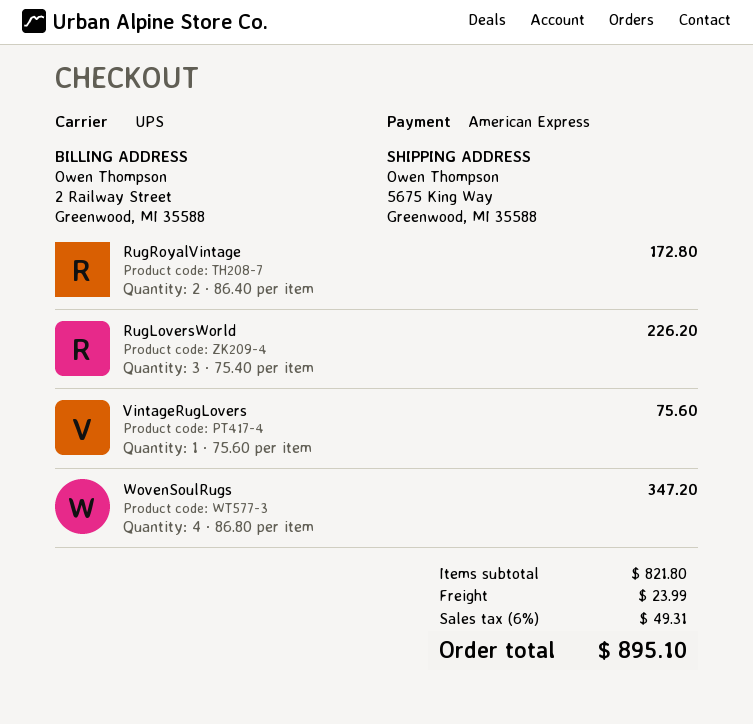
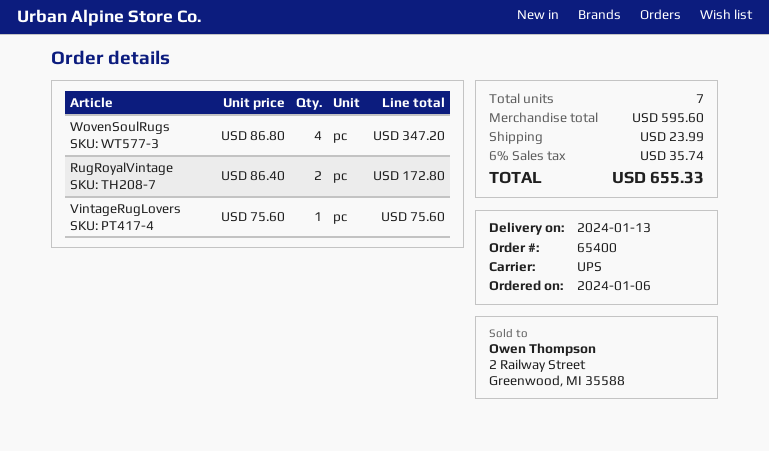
RugLoversWorld: 3 x 75.40 = 226.20 -> none
subtotal: 821.80 -> 595.60
tax: 6% = 49.31 -> 6% = 35.74
total: 895.10 -> 655.33

